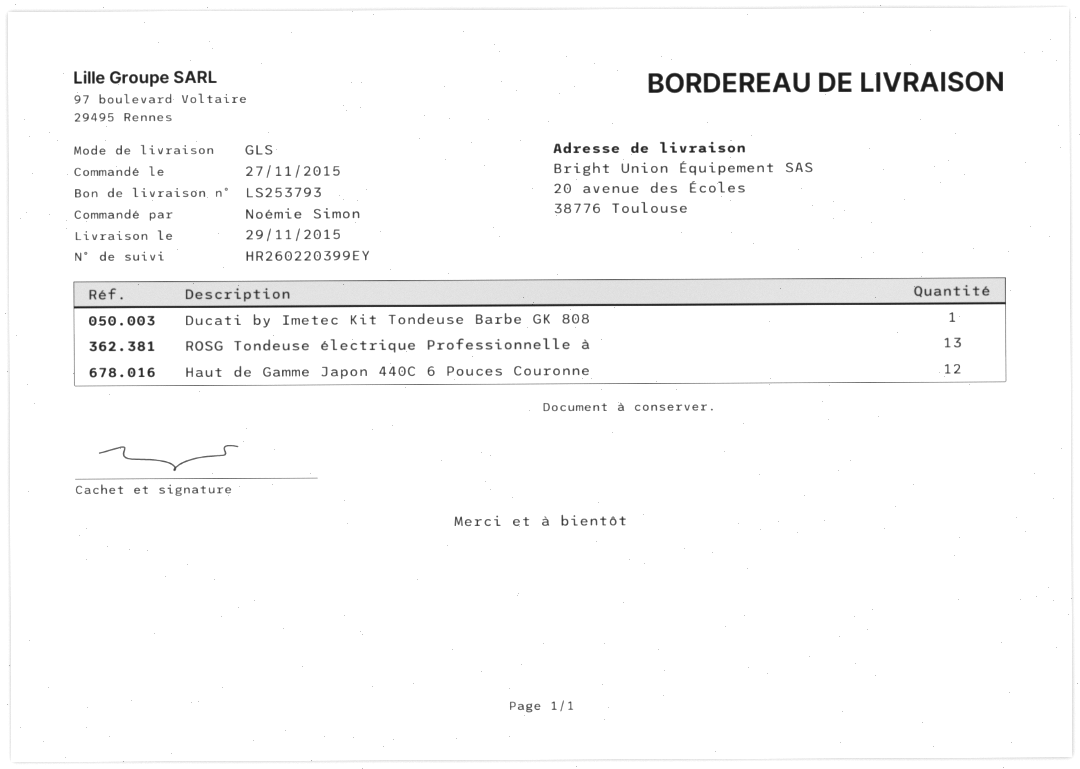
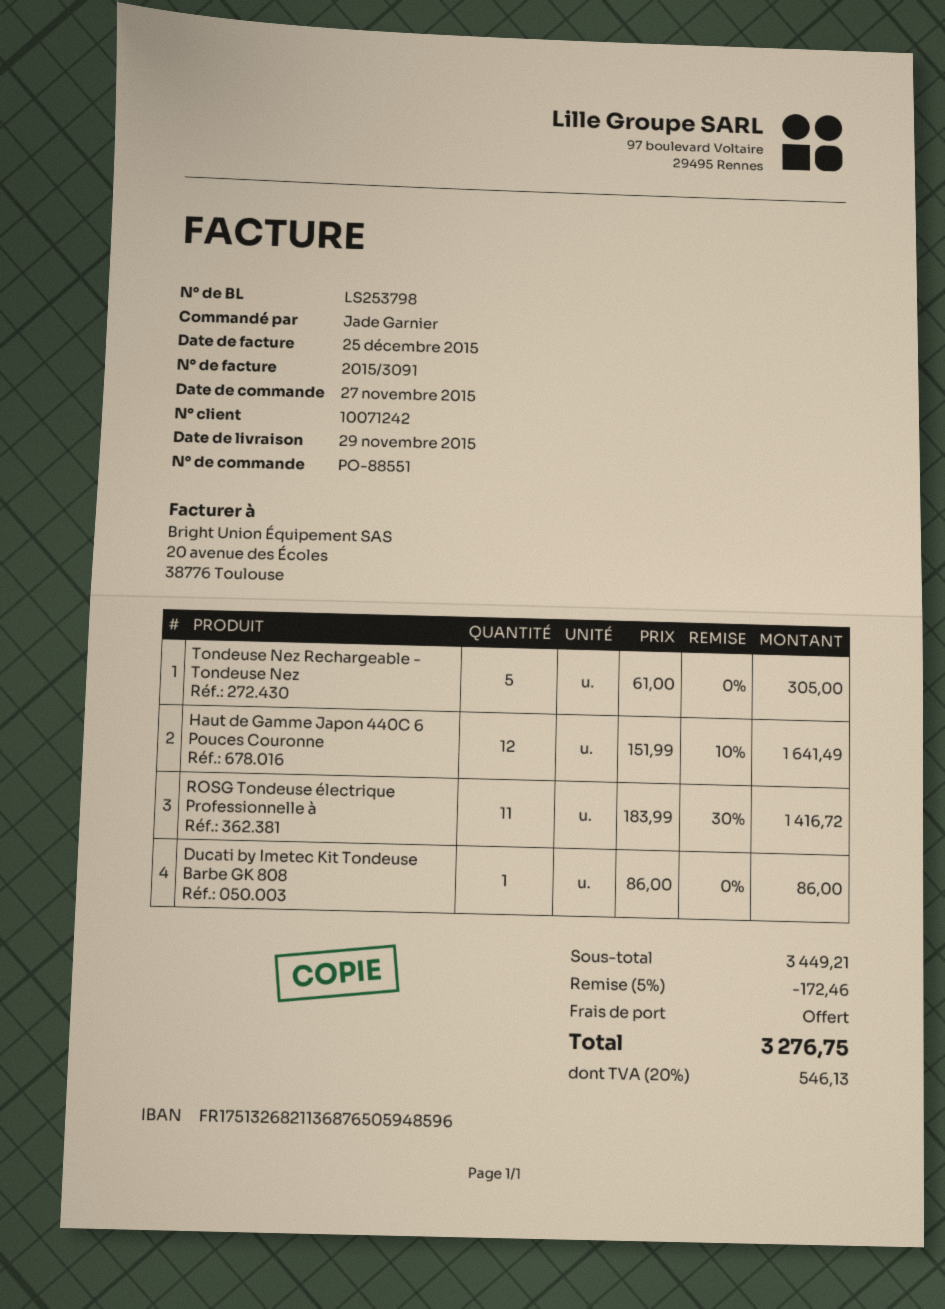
delivery note number: LS253793 -> LS253798
ordered by: Noémie Simon -> Jade Garnier
ROSG Tondeuse électrique Professionnelle à: 13 -> 11
Tondeuse Nez Rechargeable - Tondeuse Nez: none -> 5

